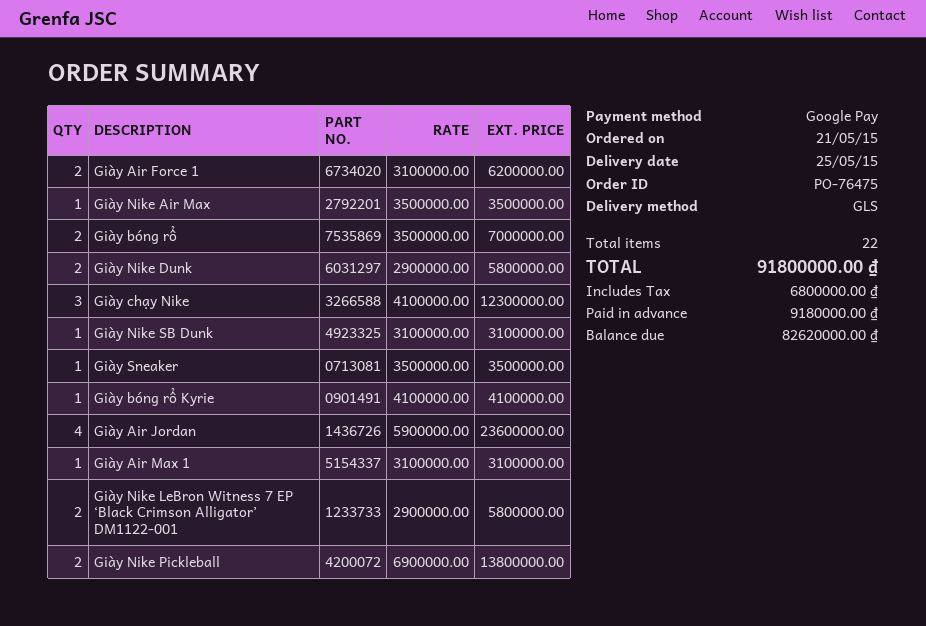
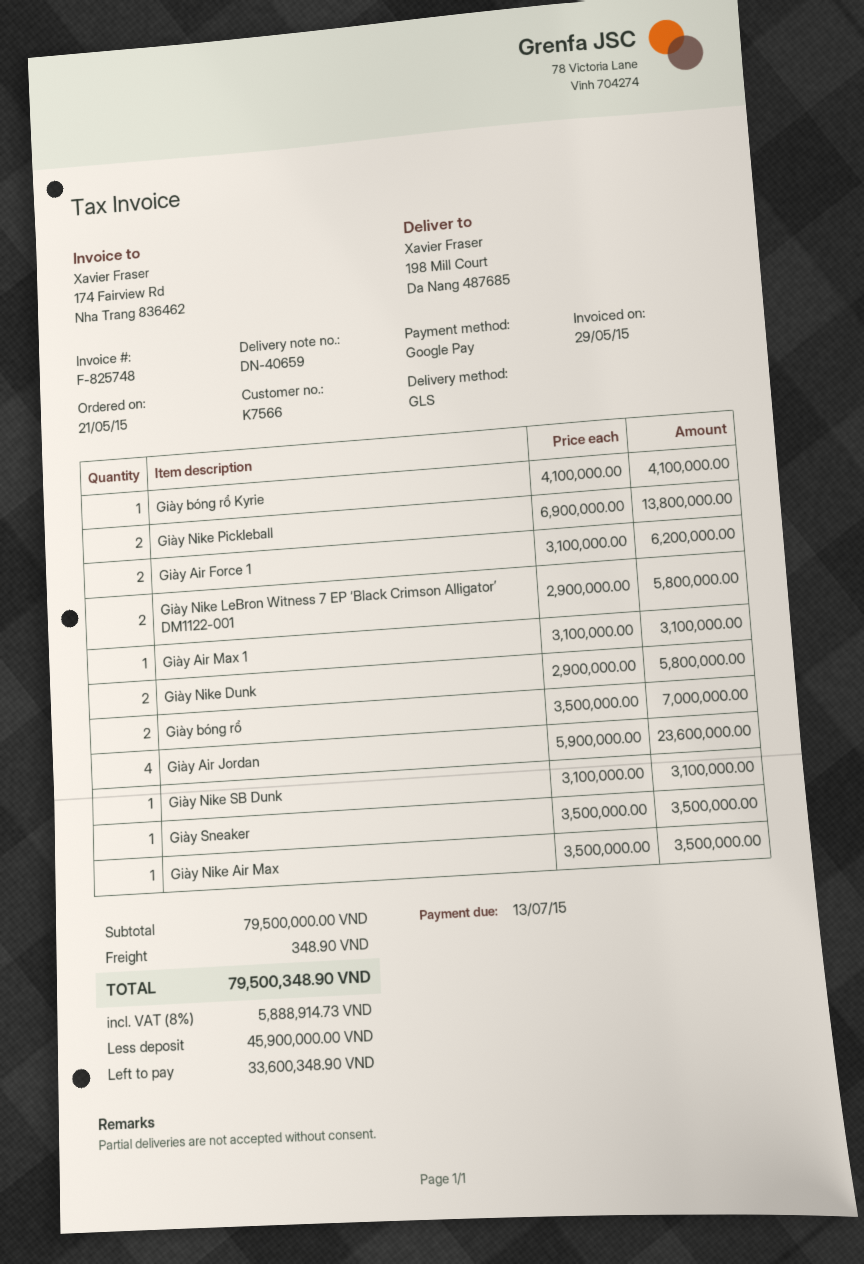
Giày chạy Nike: 3 x 4100000.00 = 12300000.00 -> none
shipping: none -> 348.90
tax: 6800000.00 -> 5888914.73
total: 91800000.00 -> 79500348.90
deposit: 9180000.00 -> 45900000.00
balance: 82620000.00 -> 33600348.90

